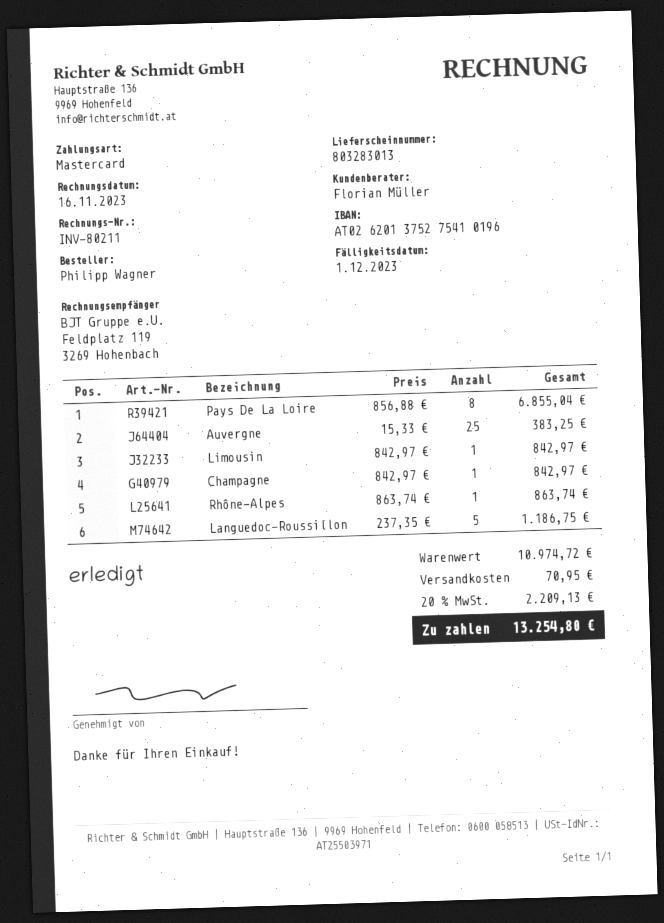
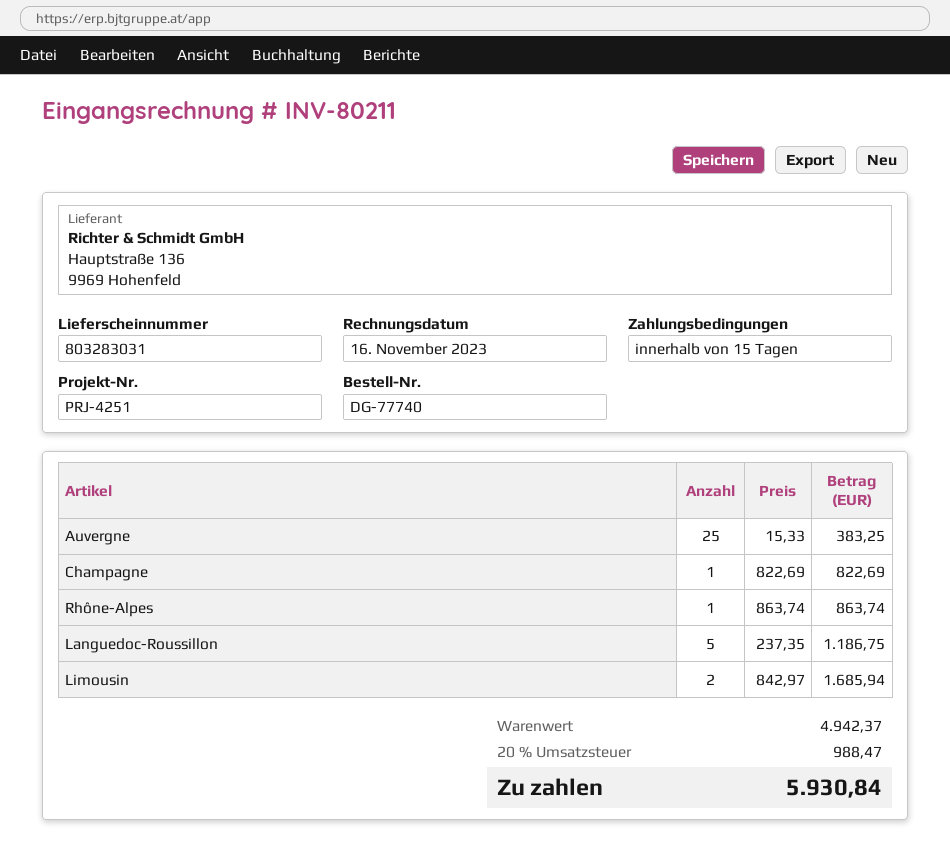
delivery note number: 803283013 -> 803283031
Pays De La Loire: 8 x 856.88 = 6855.04 -> none
Limousin: 1 x 842.97 = 842.97 -> 2 x 842.97 = 1685.94
Champagne: 1 x 842.97 = 842.97 -> 1 x 822.69 = 822.69
subtotal: 10974.72 -> 4942.37
shipping: 70.95 -> none
tax: 20% = 2209.13 -> 20% = 988.47
total: 13254.80 -> 5930.84

